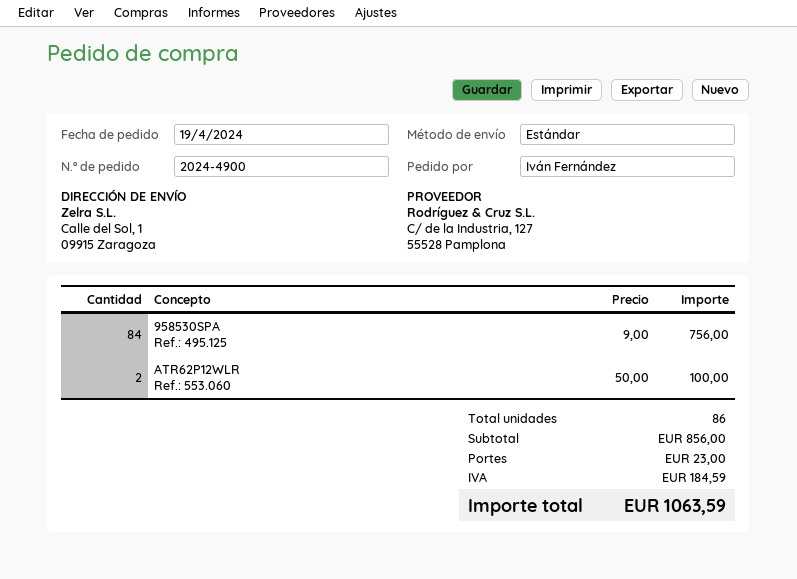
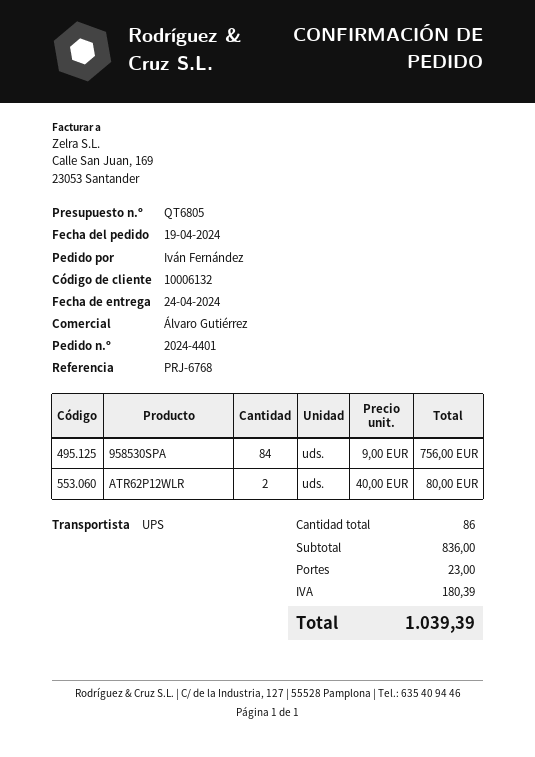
order number: 2024-4900 -> 2024-4401
shipping method: standard -> UPS
ATR62P12WLR: 2 x 50.00 = 100.00 -> 2 x 40.00 = 80.00
subtotal: 856.00 -> 836.00
tax: 184.59 -> 180.39
total: 1063.59 -> 1039.39

